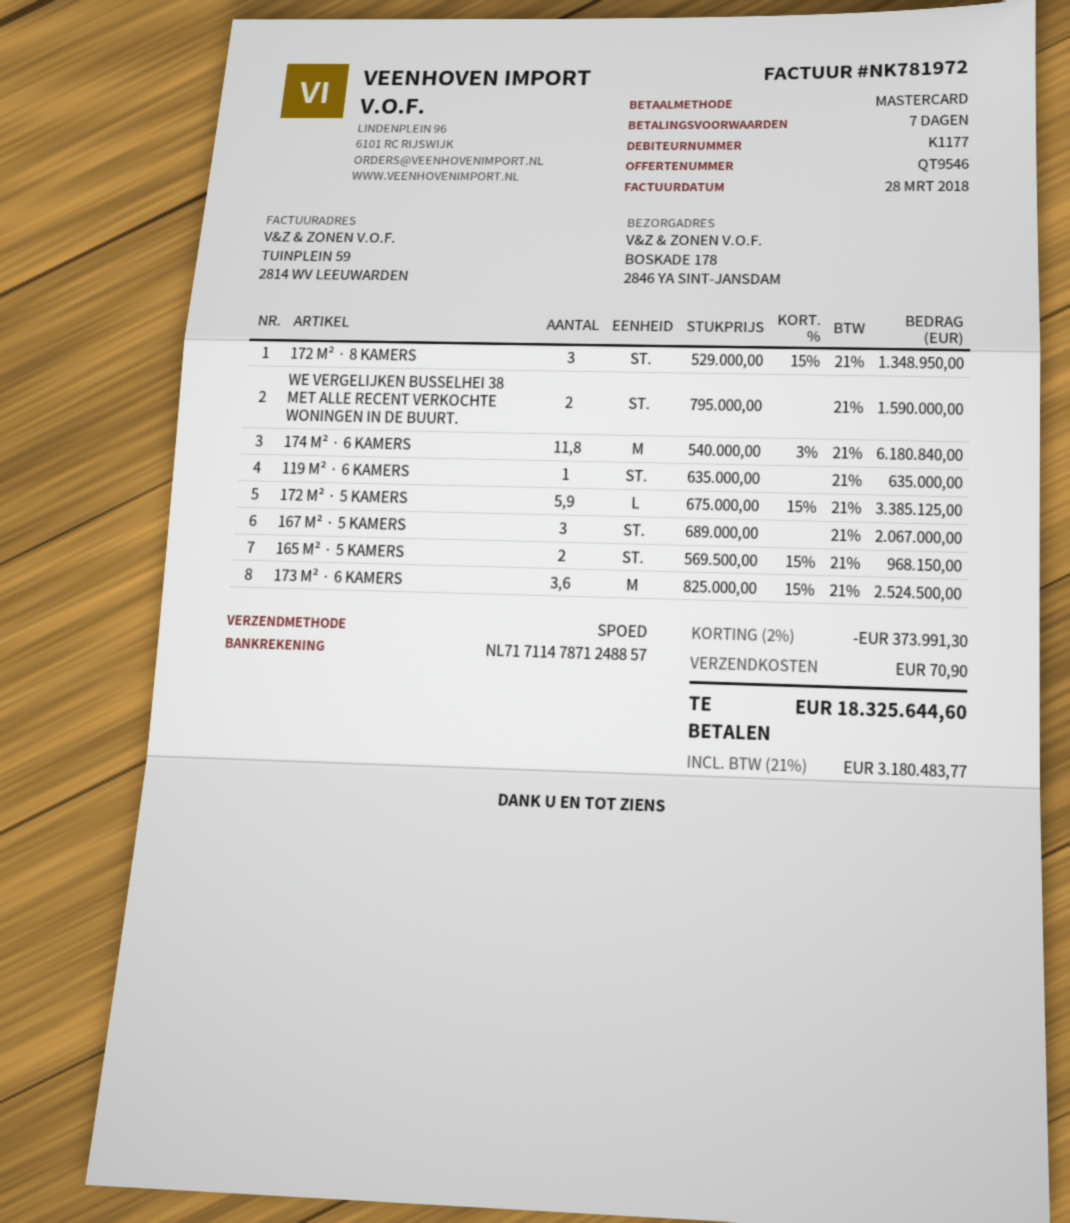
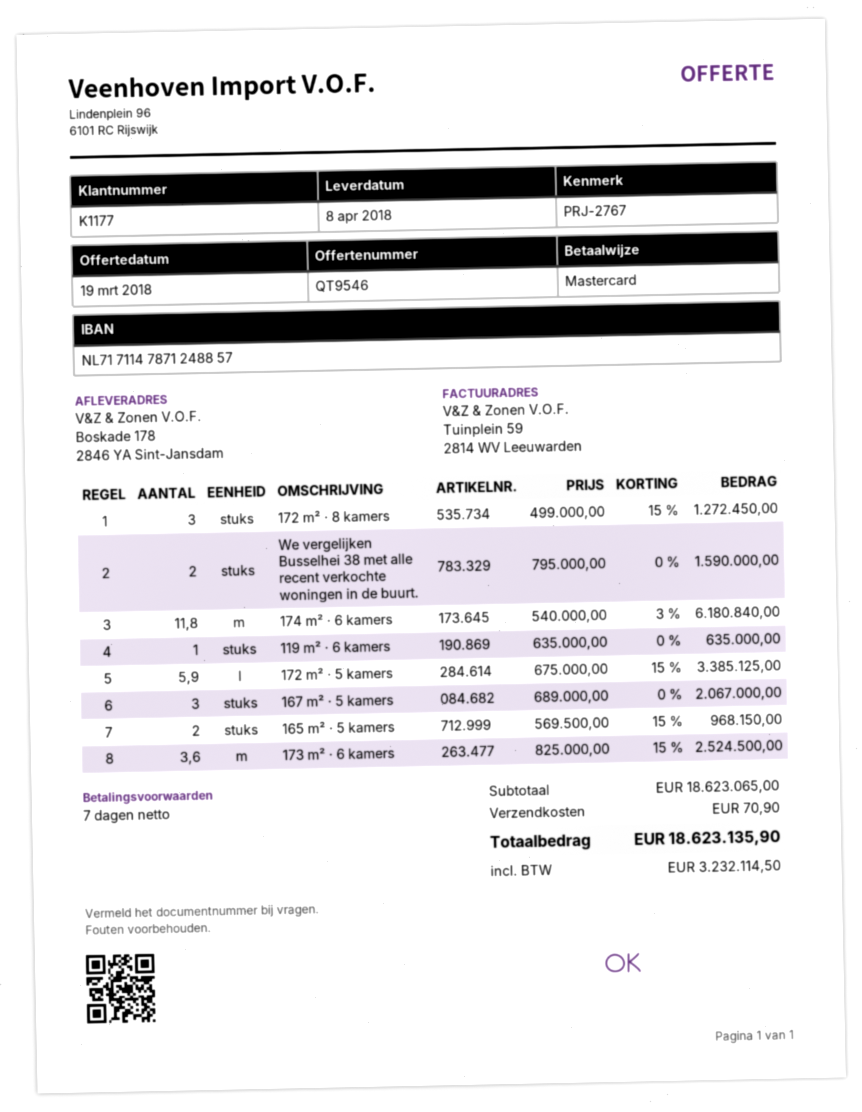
172 M² · 8 KAMERS: 3 x 529000.00 - 15% = 1348950.00 -> 3 x 499000.00 - 15% = 1272450.00
discount: 2% = 373991.30 -> none
tax: 3180483.77 -> 3232114.50
total: 18325644.60 -> 18623135.90

